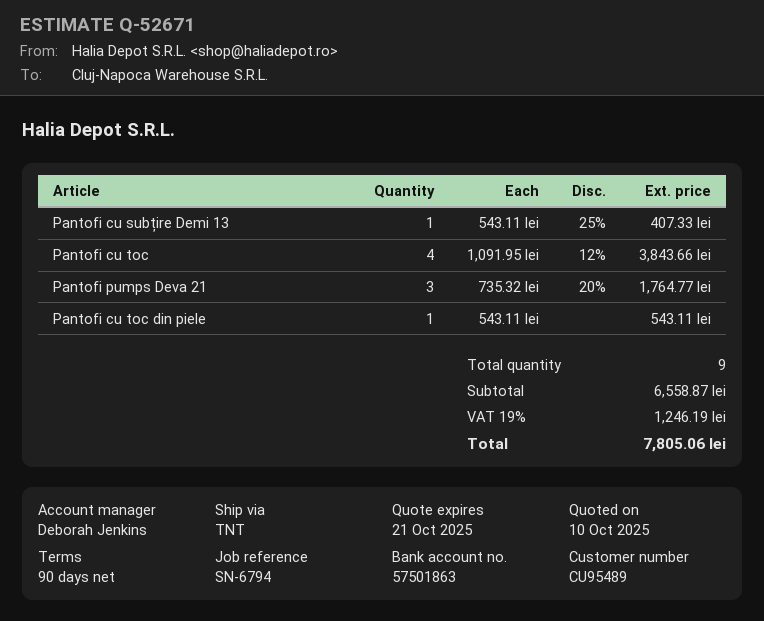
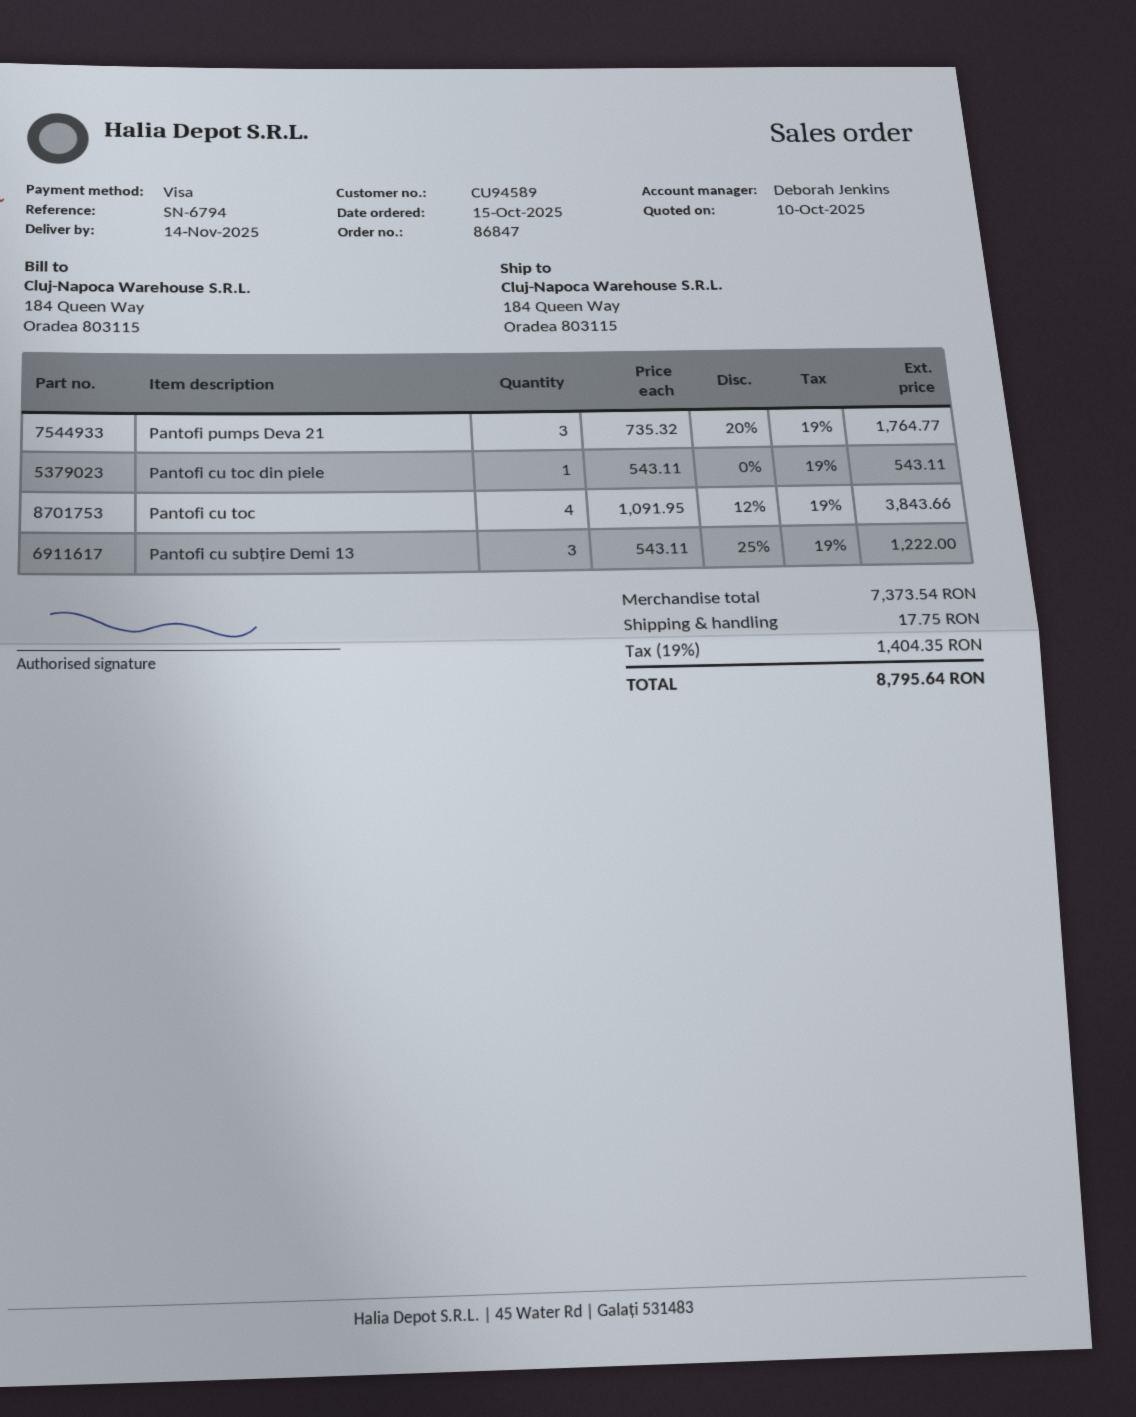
customer number: CU95489 -> CU94589
Pantofi cu subțire Demi 13: 1 x 543.11 - 25% = 407.33 -> 3 x 543.11 - 25% = 1222.00
subtotal: 6558.87 -> 7373.54
shipping: none -> 17.75
tax: 19% = 1246.19 -> 19% = 1404.35
total: 7805.06 -> 8795.64

